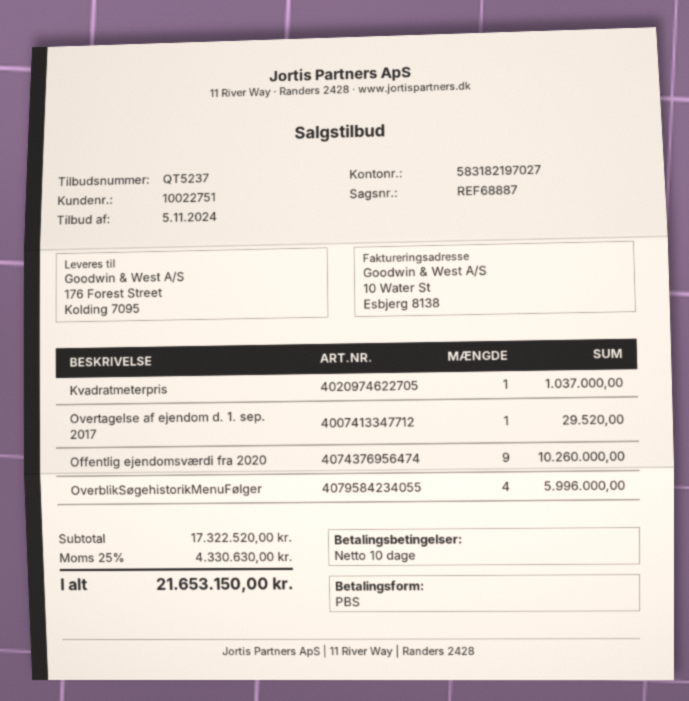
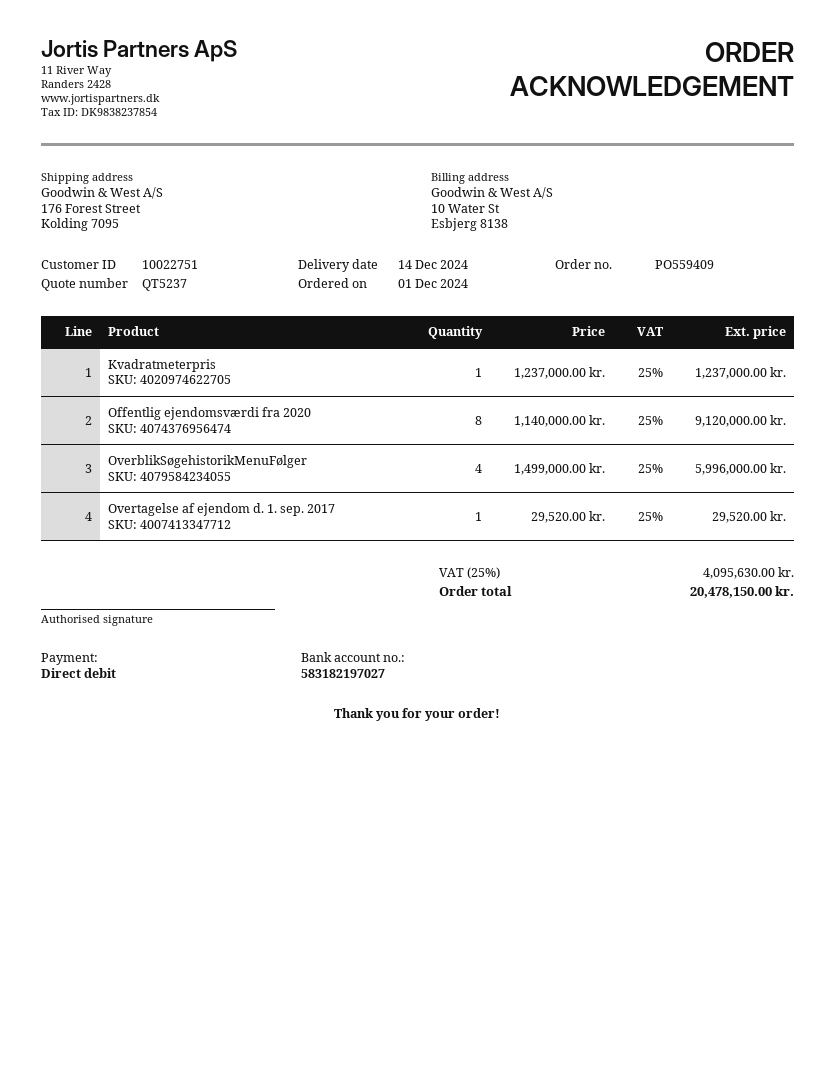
Kvadratmeterpris: 1 for 1037000.00 -> 1 for 1237000.00
Offentlig ejendomsværdi fra 2020: 9 for 10260000.00 -> 8 for 9120000.00
tax: 25% = 4330630.00 -> 25% = 4095630.00
total: 21653150.00 -> 20478150.00

